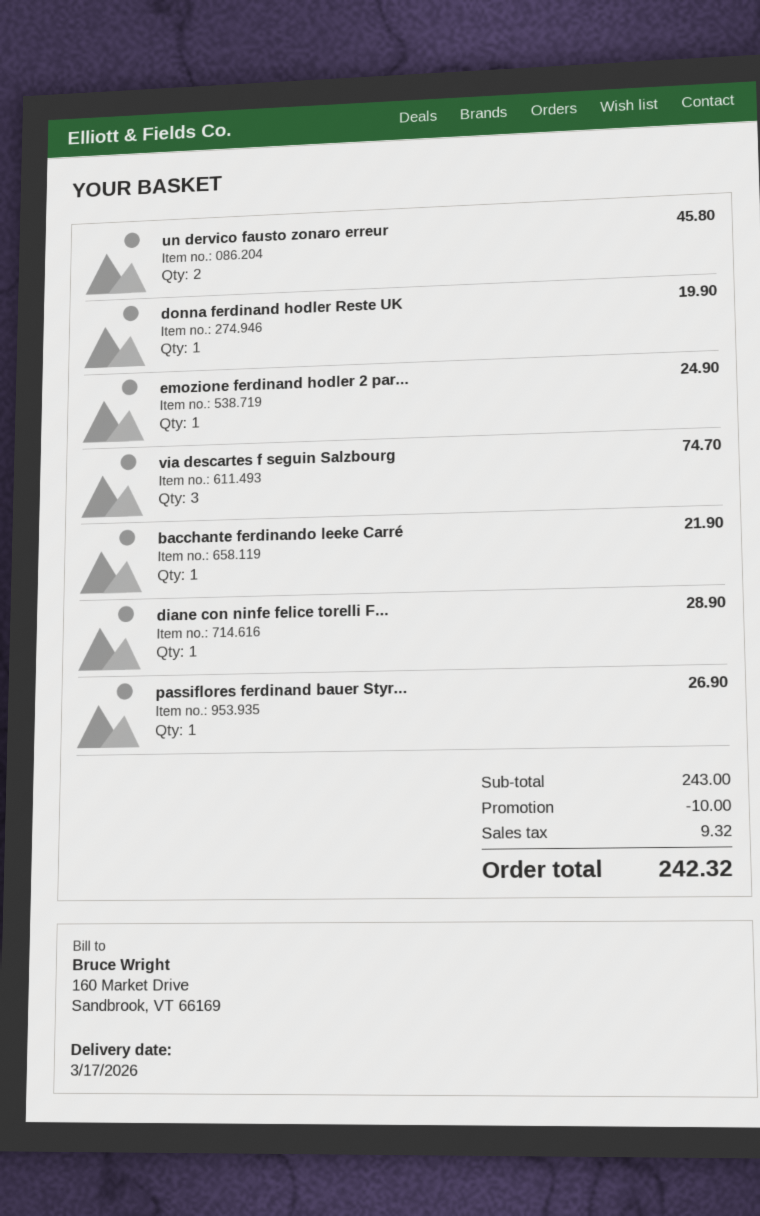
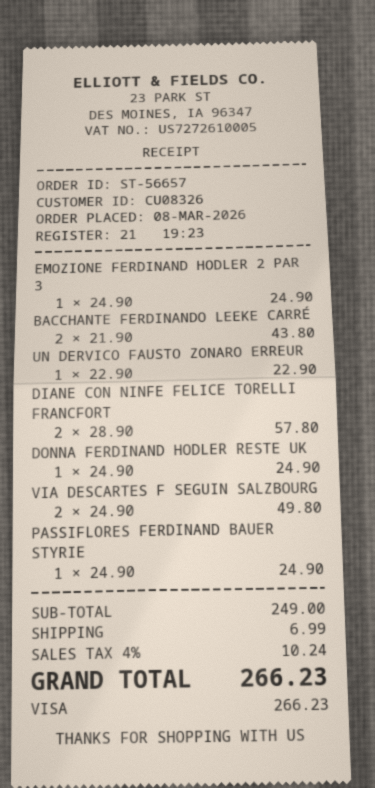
un dervico fausto zonaro erreur: 2 for 45.80 -> 1 for 22.90
donna ferdinand hodler Reste UK: 1 for 19.90 -> 1 for 24.90
via descartes f seguin Salzbourg: 3 for 74.70 -> 2 for 49.80
bacchante ferdinando leeke Carré: 1 for 21.90 -> 2 for 43.80
diane con ninfe felice torelli F...: 1 for 28.90 -> 2 for 57.80
passiflores ferdinand bauer Styr...: 1 for 26.90 -> 1 for 24.90
subtotal: 243.00 -> 249.00
discount: 10.00 -> none
shipping: none -> 6.99
tax: 9.32 -> 10.24
total: 242.32 -> 266.23

